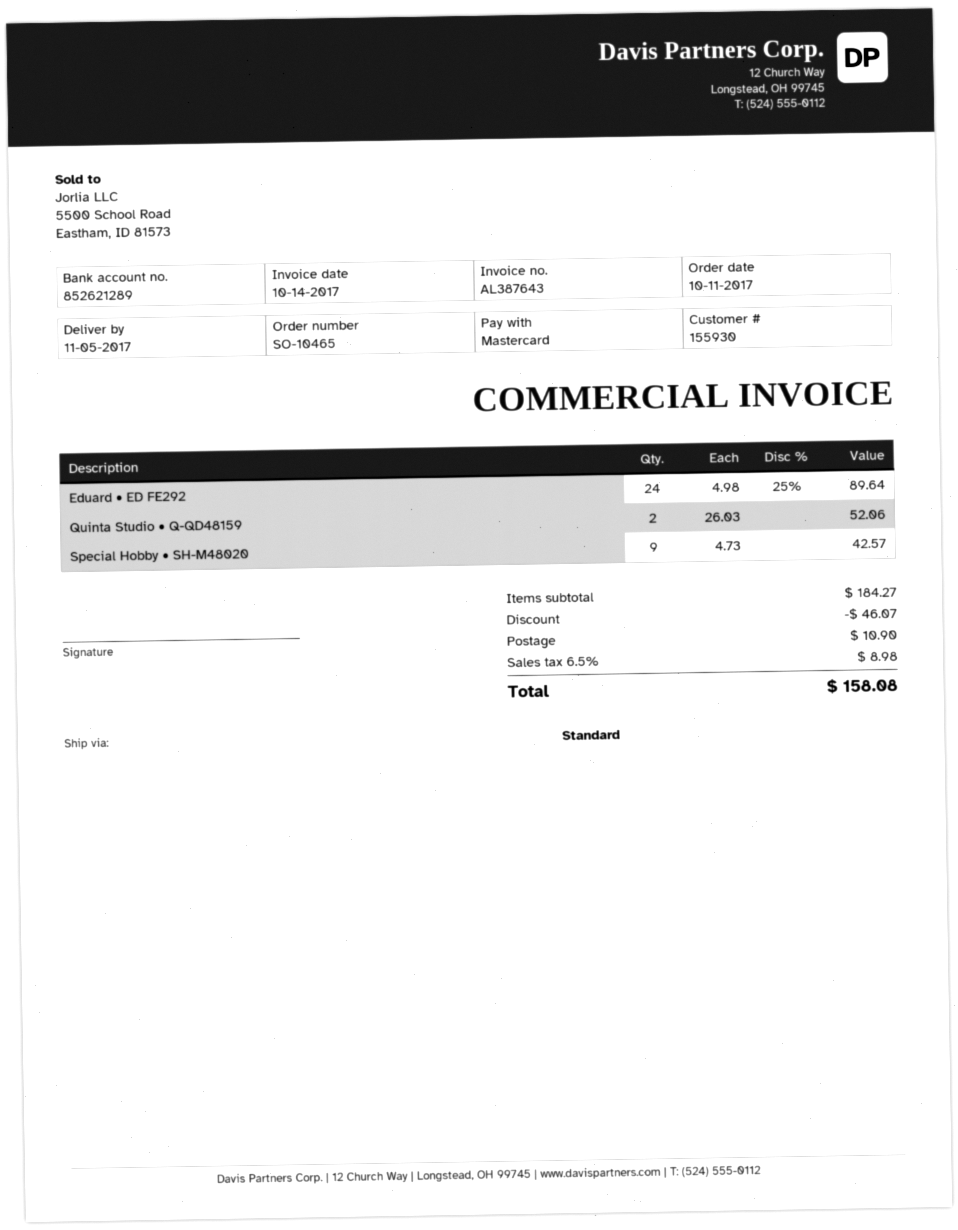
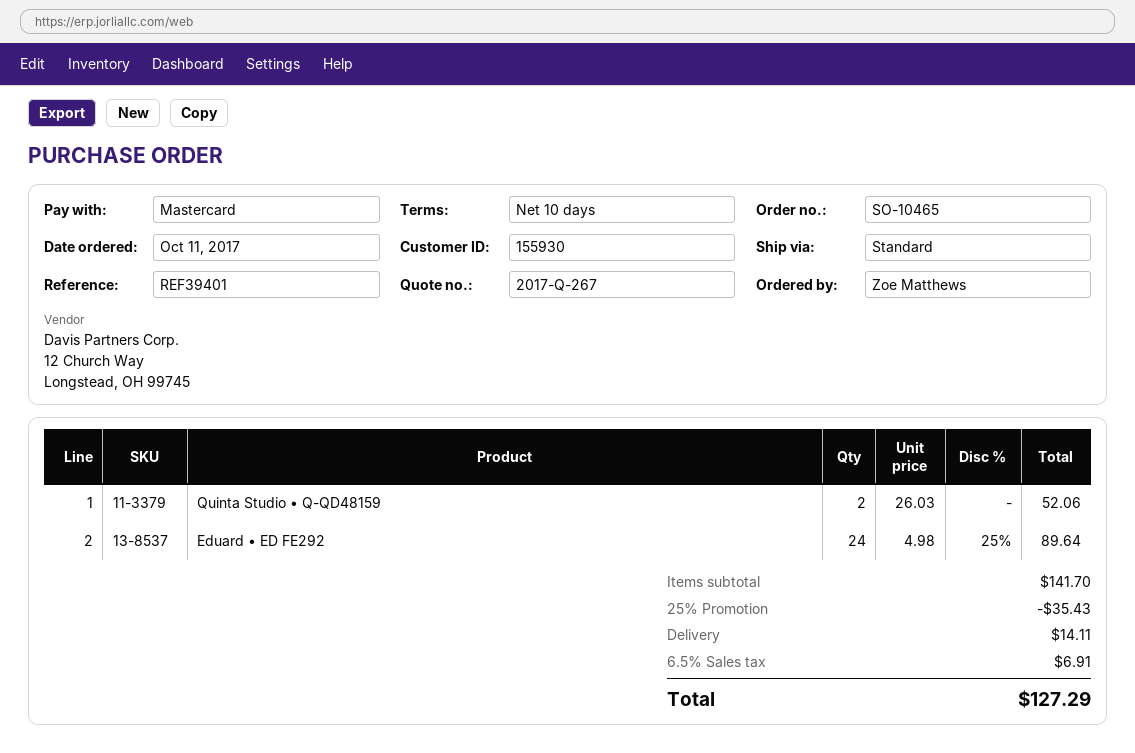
Special Hobby • SH-M48020: 9 x 4.73 = 42.57 -> none
subtotal: 184.27 -> 141.70
discount: 46.07 -> 35.43
shipping: 10.90 -> 14.11
tax: 6.5% = 8.98 -> 6.5% = 6.91
total: 158.08 -> 127.29

